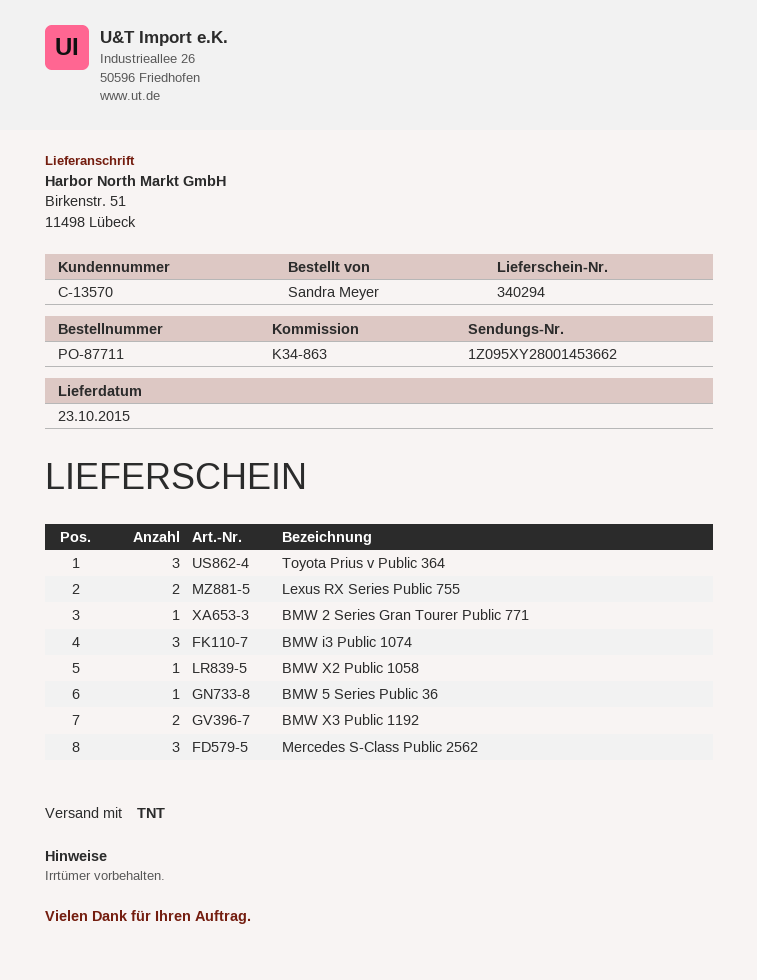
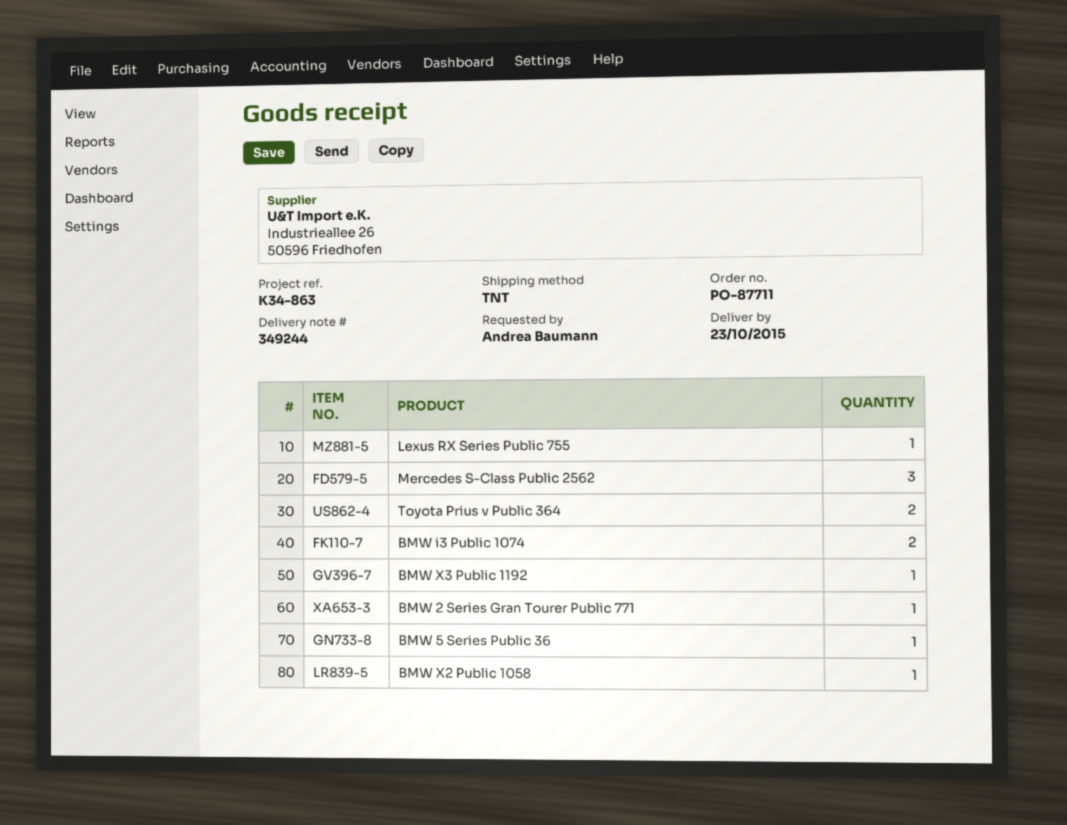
delivery note number: 340294 -> 349244
ordered by: Sandra Meyer -> Andrea Baumann
Toyota Prius v Public 364: 3 -> 2
Lexus RX Series Public 755: 2 -> 1
BMW i3 Public 1074: 3 -> 2
BMW X3 Public 1192: 2 -> 1

